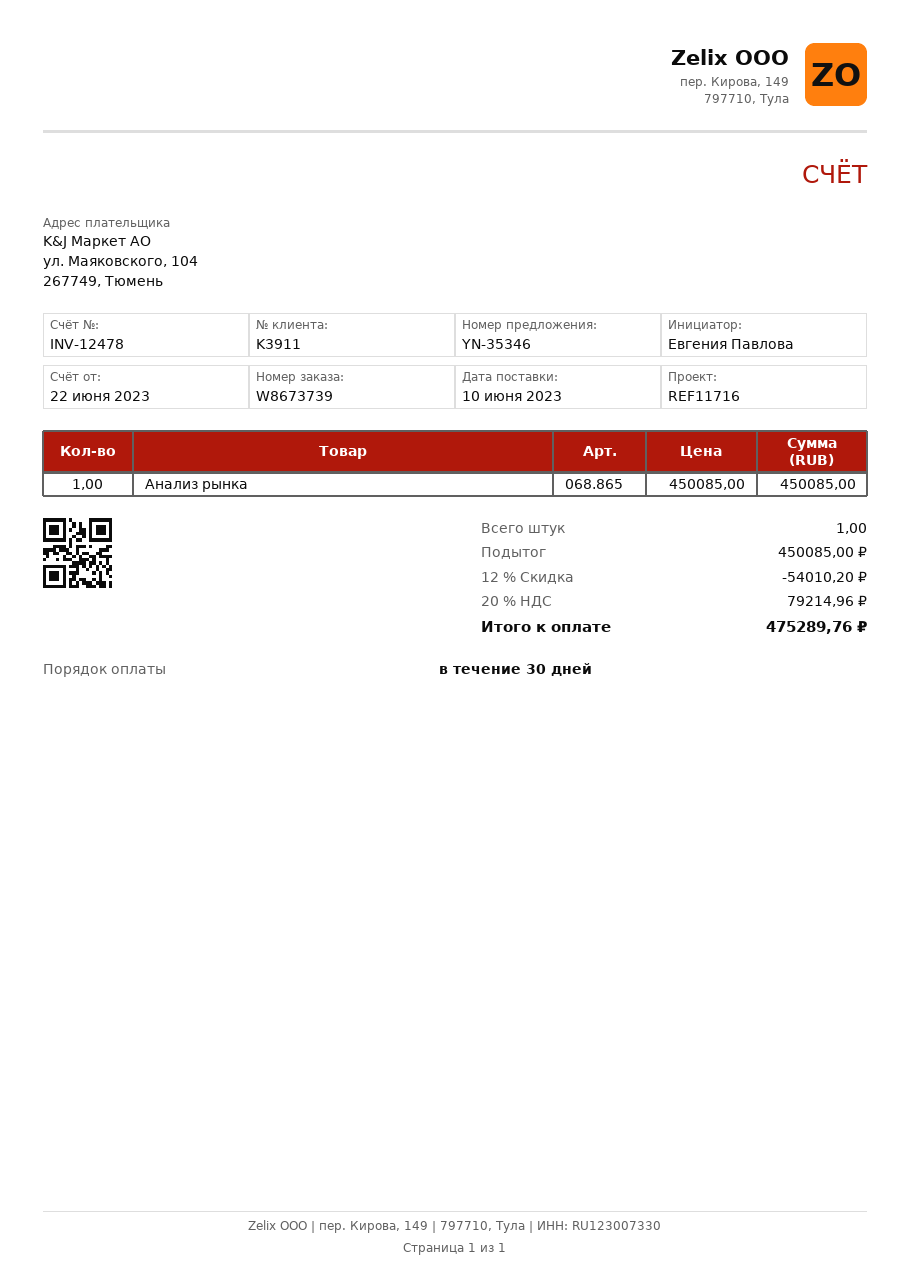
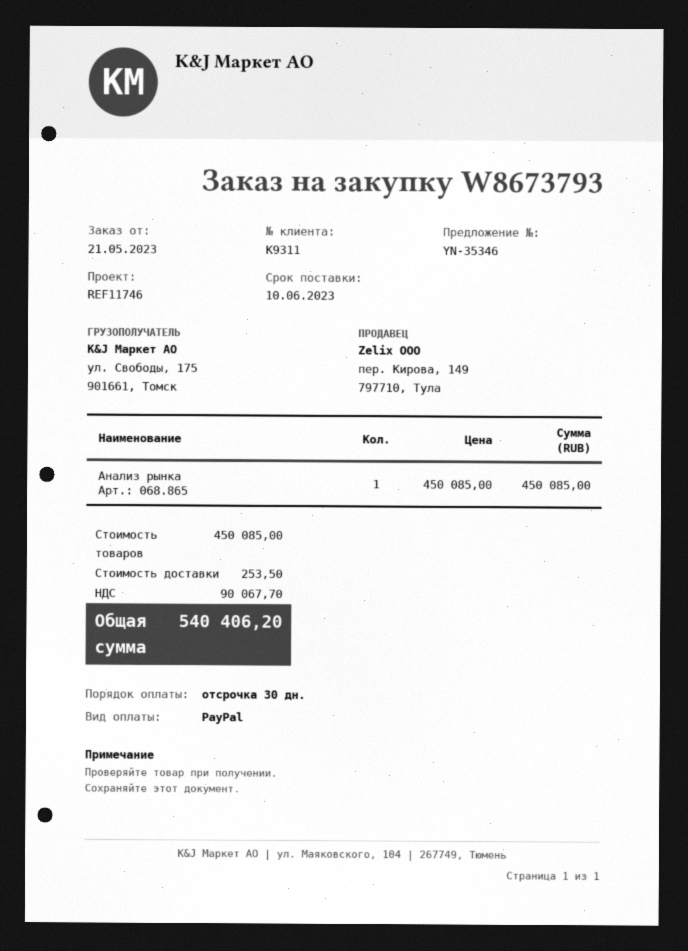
order number: W8673739 -> W8673793
customer number: K3911 -> K9311
reference: REF11716 -> REF11746
discount: 12% = 54010.20 -> none
shipping: none -> 253.50
tax: 79214.96 -> 90067.70
total: 475289.76 -> 540406.20

